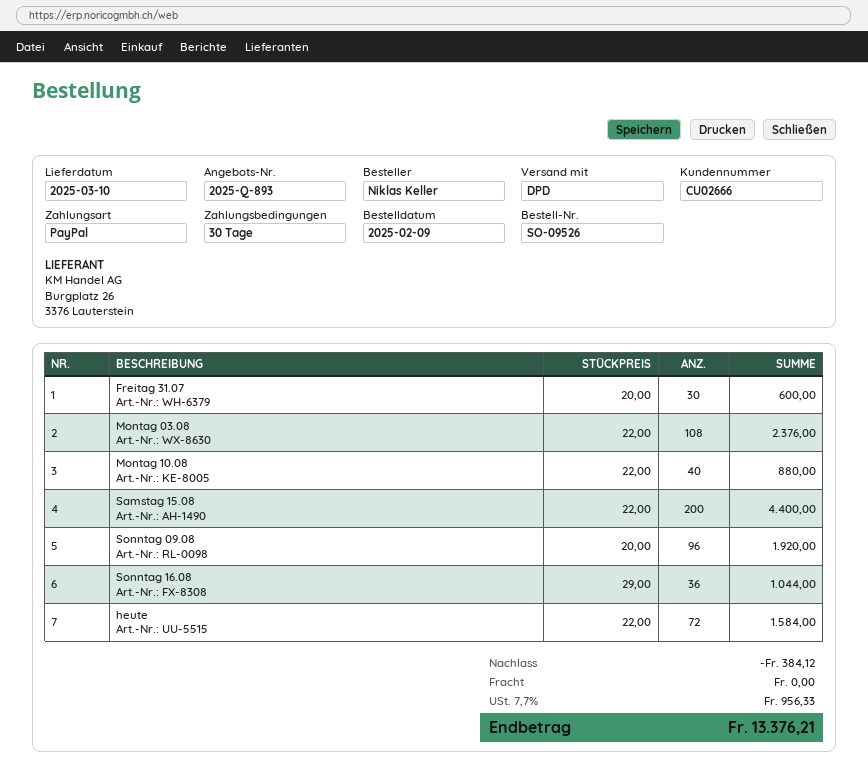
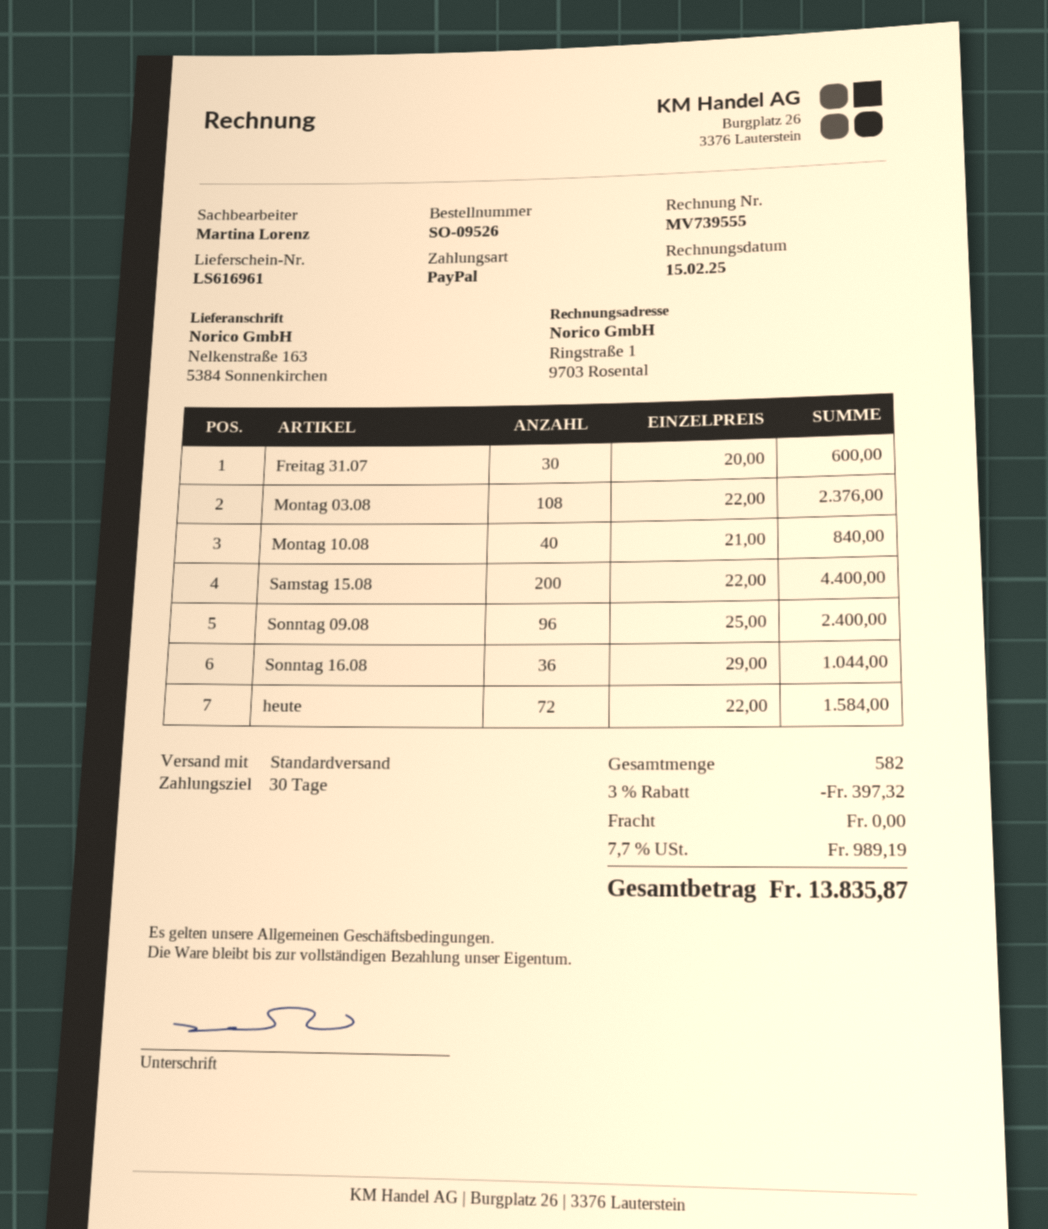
shipping method: DPD -> standard
Montag 10.08: 40 x 22.00 = 880.00 -> 40 x 21.00 = 840.00
Sonntag 09.08: 96 x 20.00 = 1920.00 -> 96 x 25.00 = 2400.00
discount: 384.12 -> 397.32
tax: 7.7% = 956.33 -> 7.7% = 989.19
total: 13376.21 -> 13835.87

